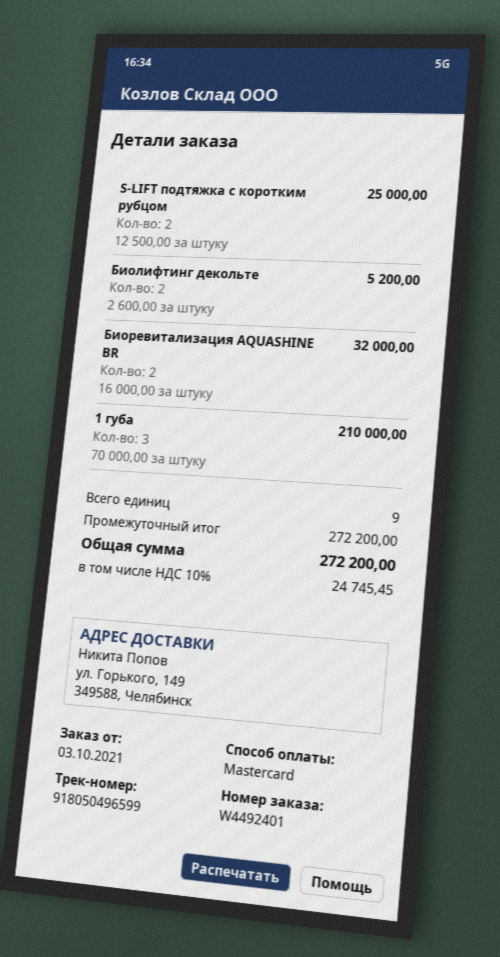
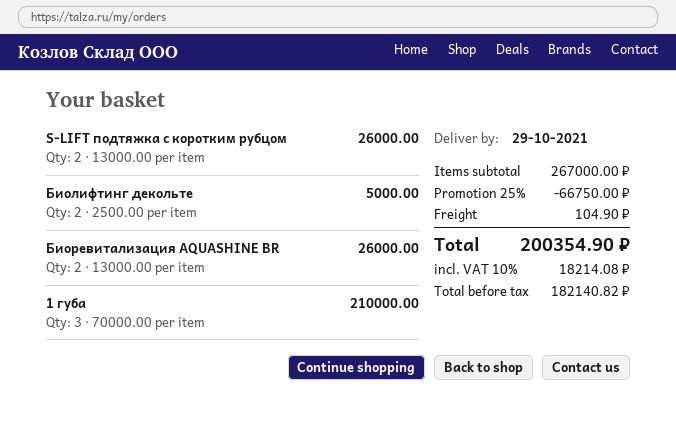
S-LIFT подтяжка с коротким рубцом: 2 x 12500.00 = 25000.00 -> 2 x 13000.00 = 26000.00
Биолифтинг декольте: 2 x 2600.00 = 5200.00 -> 2 x 2500.00 = 5000.00
Биоревитализация AQUASHINE BR: 2 x 16000.00 = 32000.00 -> 2 x 13000.00 = 26000.00
subtotal: 272200.00 -> 267000.00
discount: none -> 25% = 66750.00
shipping: none -> 104.90
tax: 10% = 24745.45 -> 10% = 18214.08
total: 272200.00 -> 200354.90

